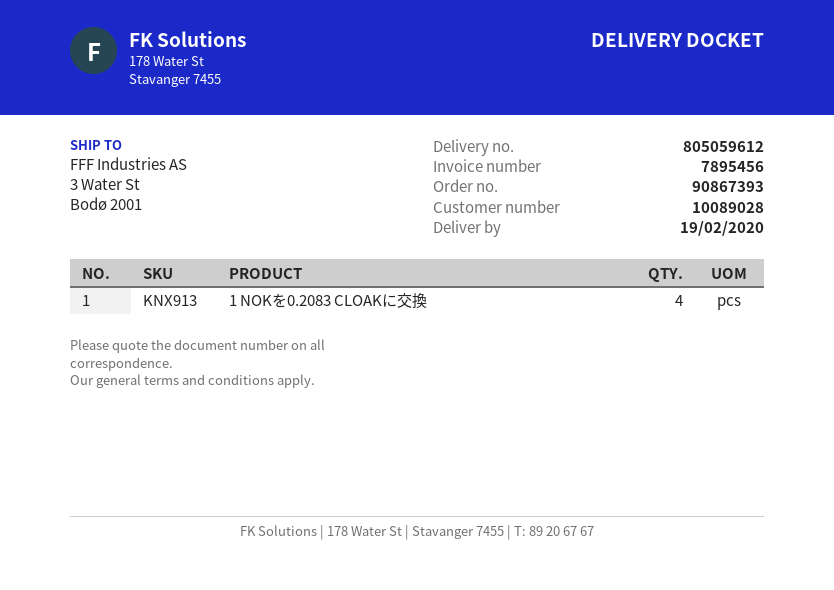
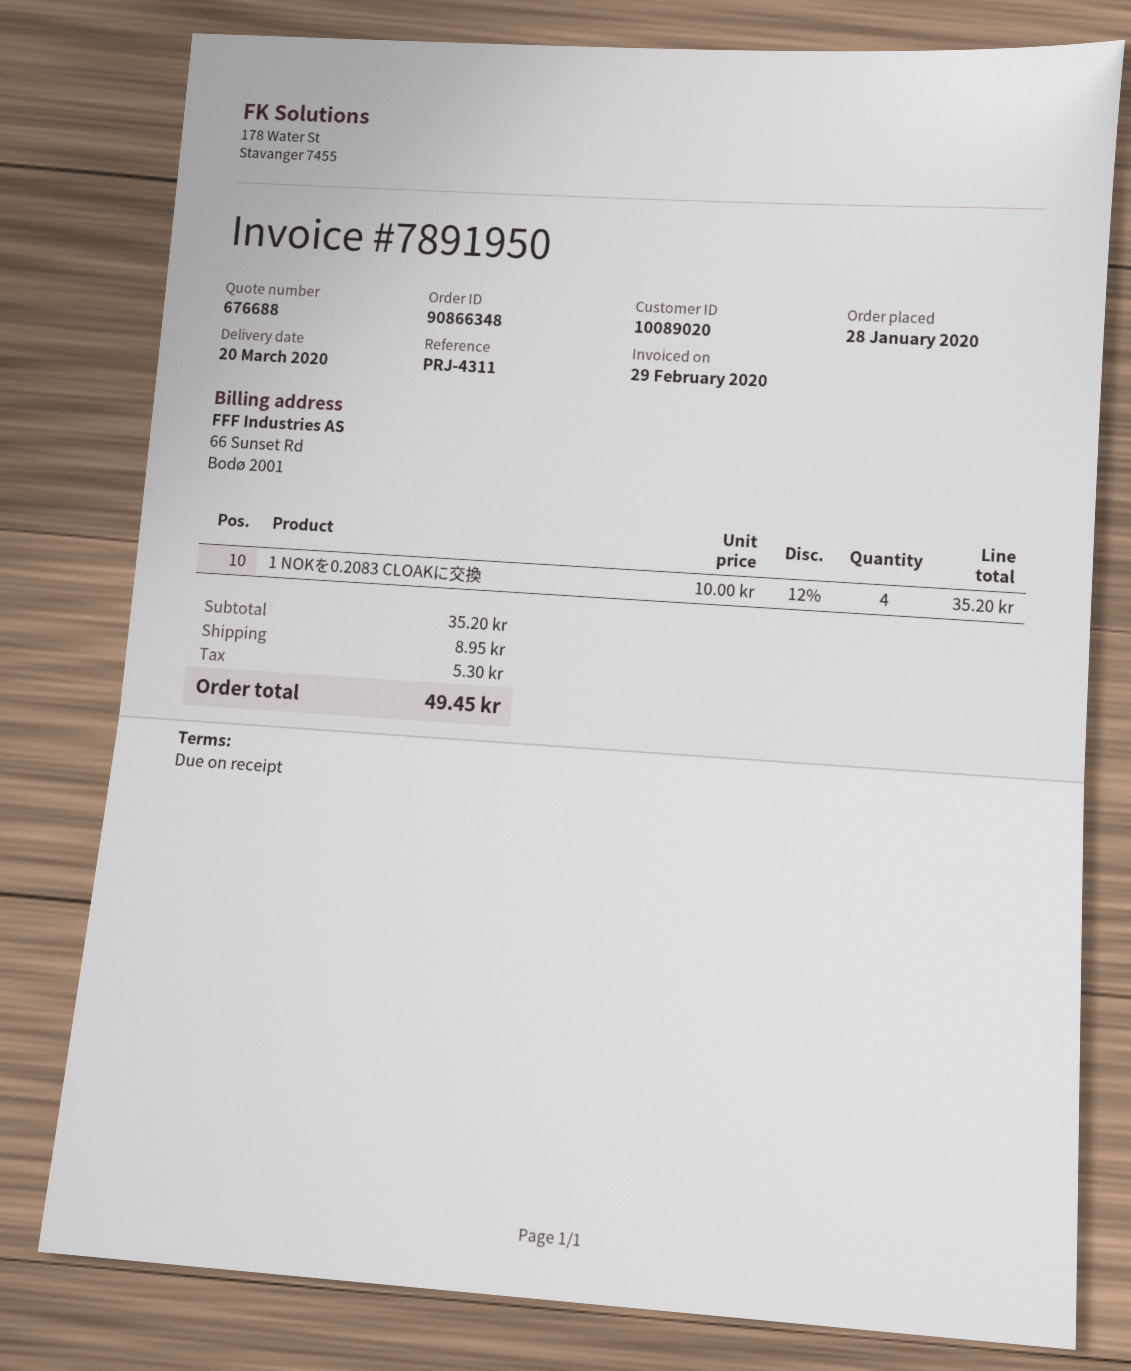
order number: 90867393 -> 90866348
delivery date: 2020-02-19 -> 2020-03-20
invoice number: 7895456 -> 7891950
customer number: 10089028 -> 10089020

